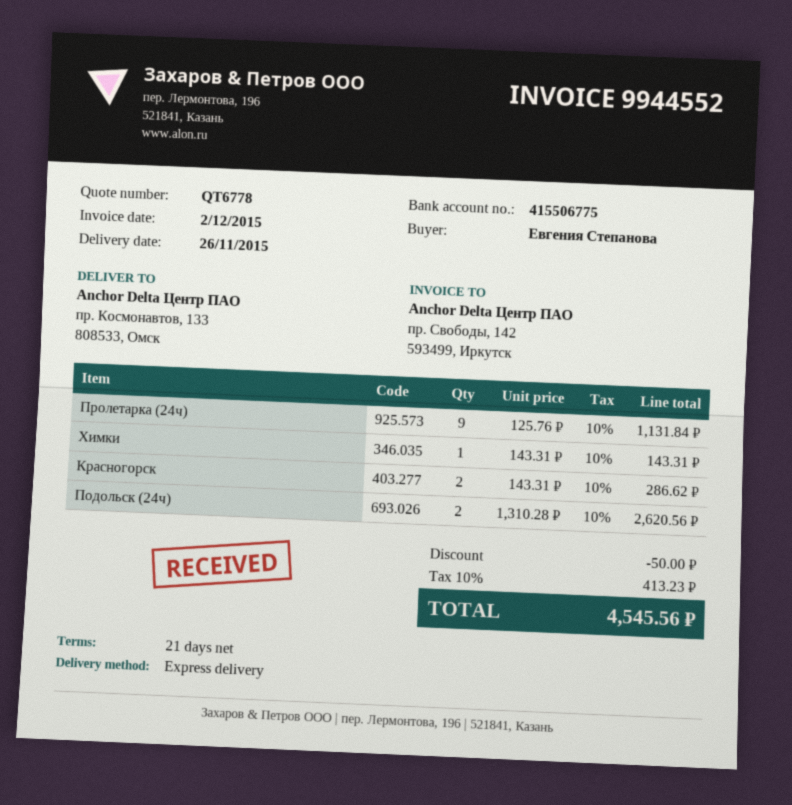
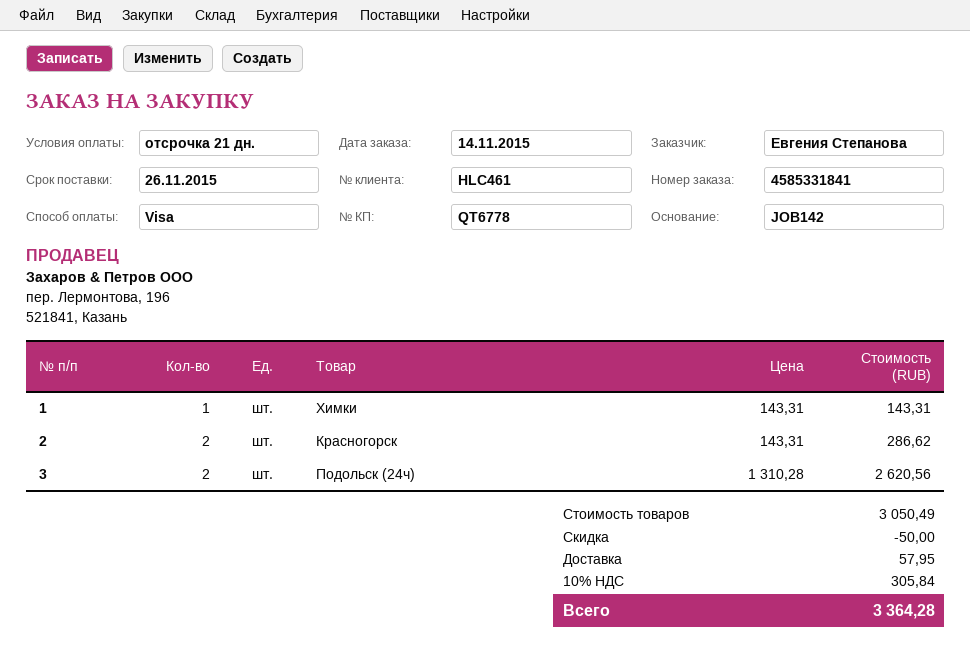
Пролетарка (24ч): 9 x 125.76 = 1131.84 -> none
shipping: none -> 57.95
tax: 10% = 413.23 -> 10% = 305.84
total: 4545.56 -> 3364.28

